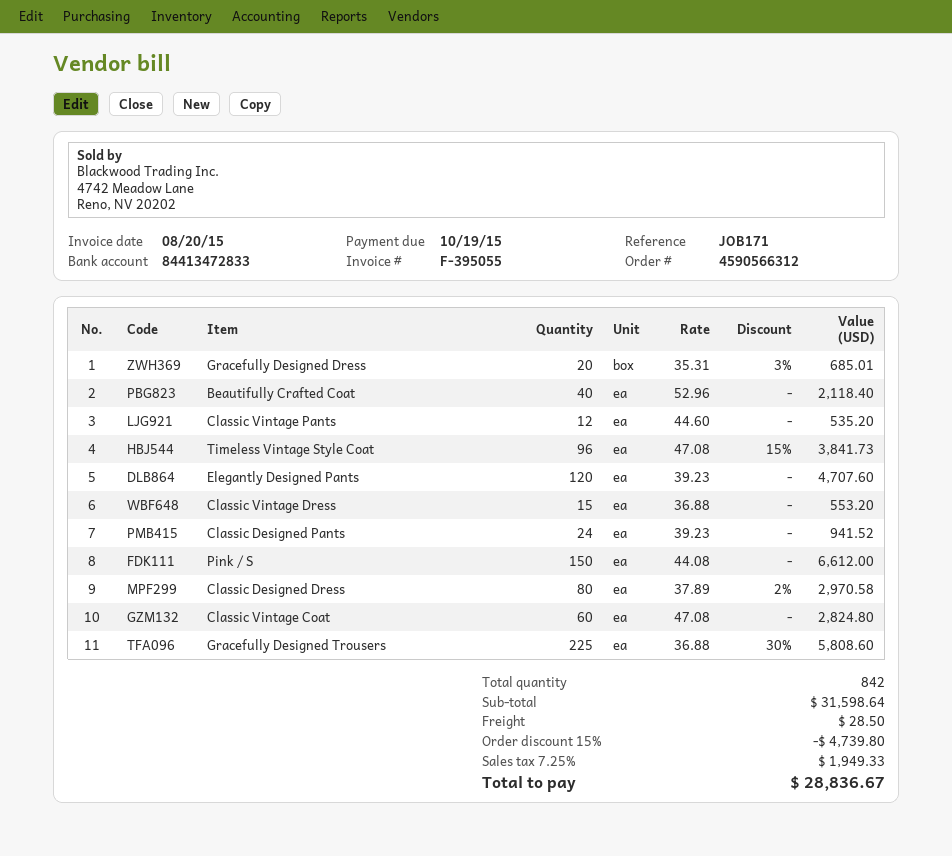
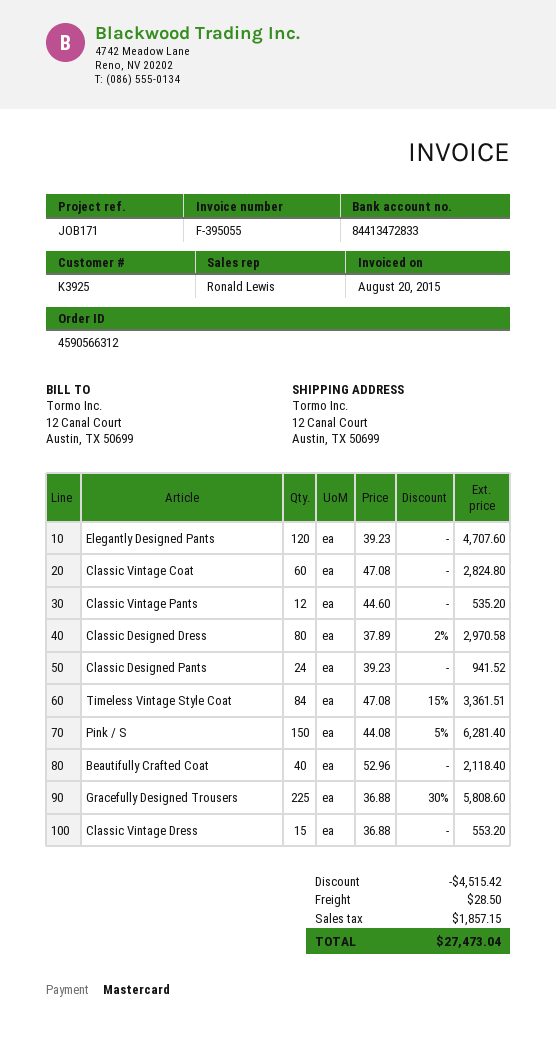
Gracefully Designed Dress: 20 x 35.31 - 3% = 685.01 -> none
Timeless Vintage Style Coat: 96 x 47.08 - 15% = 3841.73 -> 84 x 47.08 - 15% = 3361.51
Pink / S: 150 x 44.08 = 6612.00 -> 150 x 44.08 - 5% = 6281.40
discount: 4739.80 -> 4515.42
tax: 1949.33 -> 1857.15
total: 28836.67 -> 27473.04

